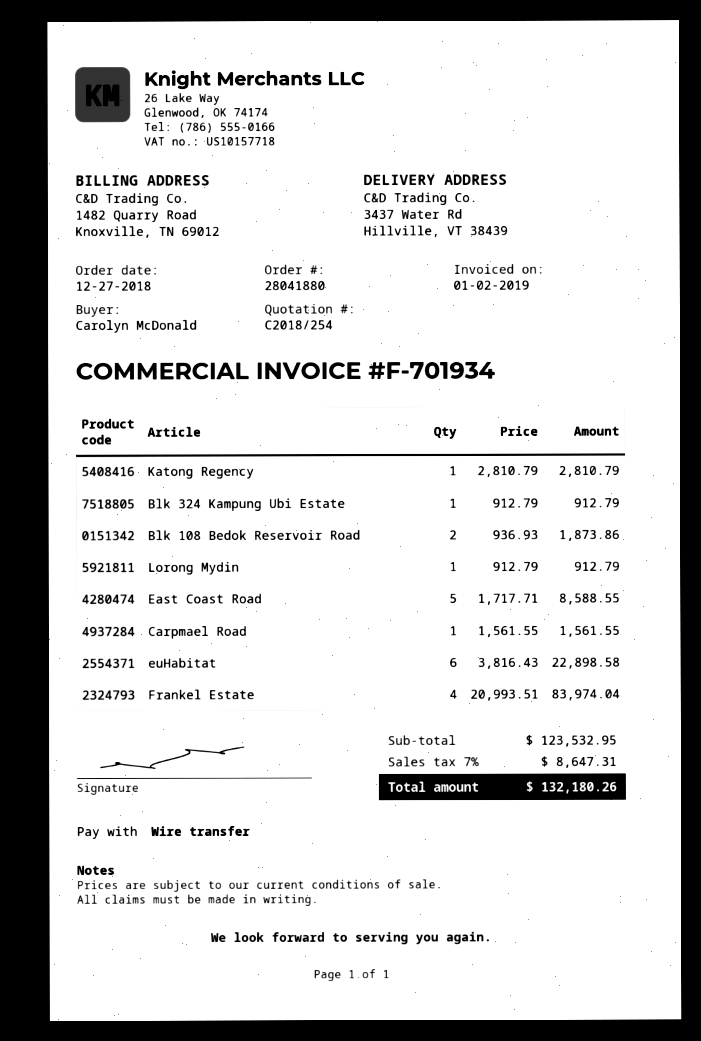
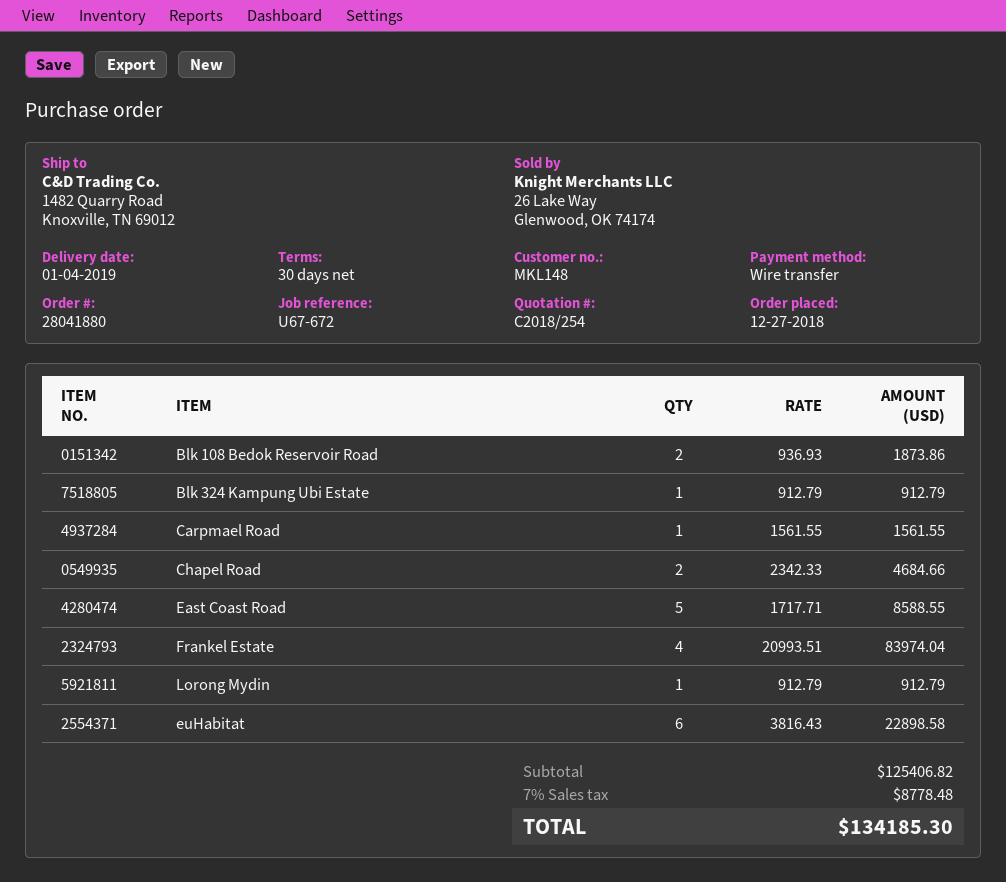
ship to: 3437 Water Rd, Hillville, VT 38439 -> 1482 Quarry Road, Knoxville, TN 69012
Katong Regency: 1 x 2810.79 = 2810.79 -> none
Chapel Road: none -> 2 x 2342.33 = 4684.66
subtotal: 123532.95 -> 125406.82
tax: 7% = 8647.31 -> 7% = 8778.48
total: 132180.26 -> 134185.30

